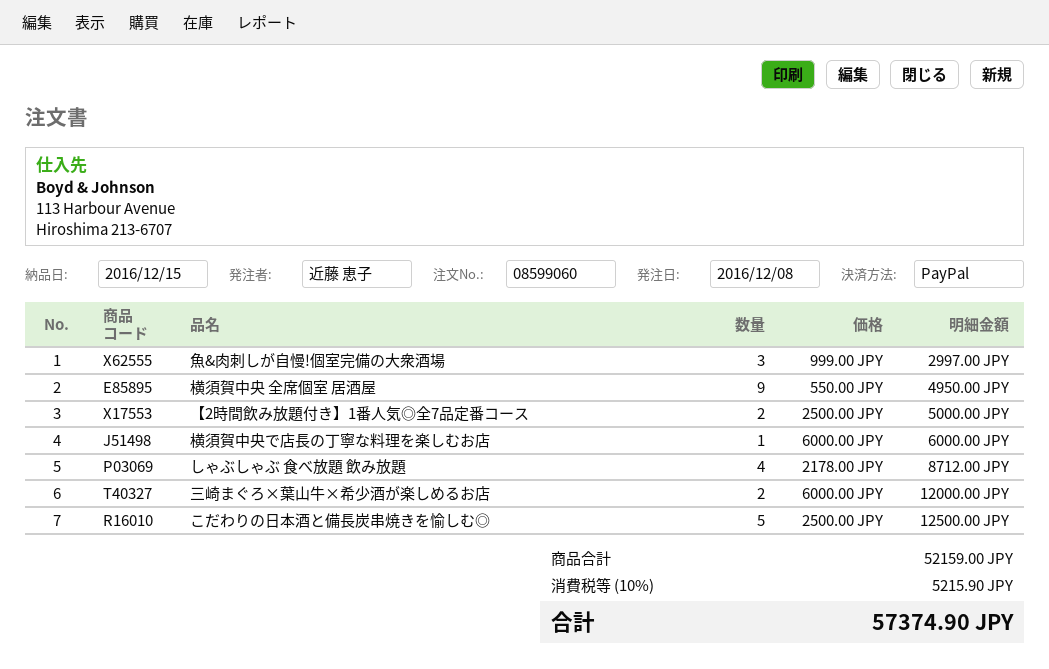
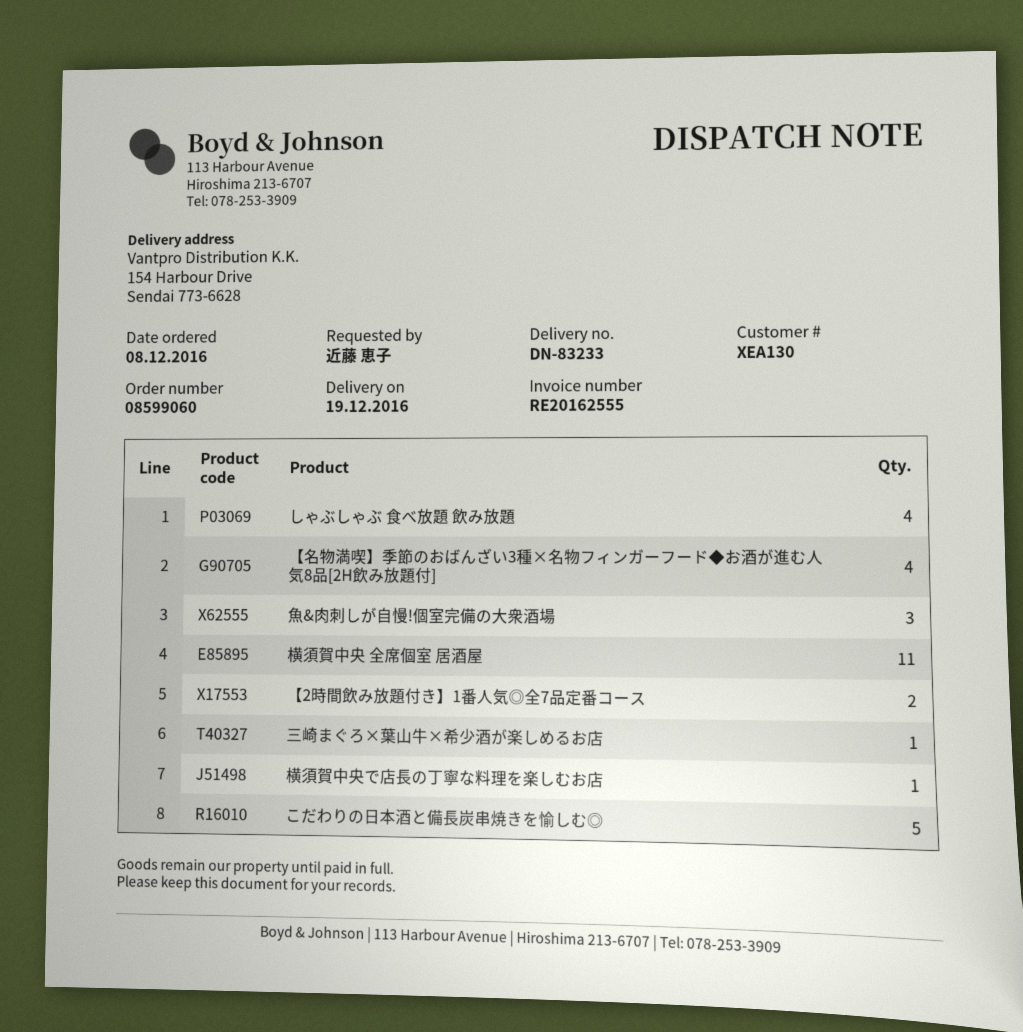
delivery date: 2016-12-15 -> 2016-12-19
横須賀中央 全席個室 居酒屋: 9 -> 11
三崎まぐろ×葉山牛×希少酒が楽しめるお店: 2 -> 1
【名物満喫】季節のおばんざい3種×名物フィンガーフード◆お酒が進む人気8品[2H飲み放題付]: none -> 4

